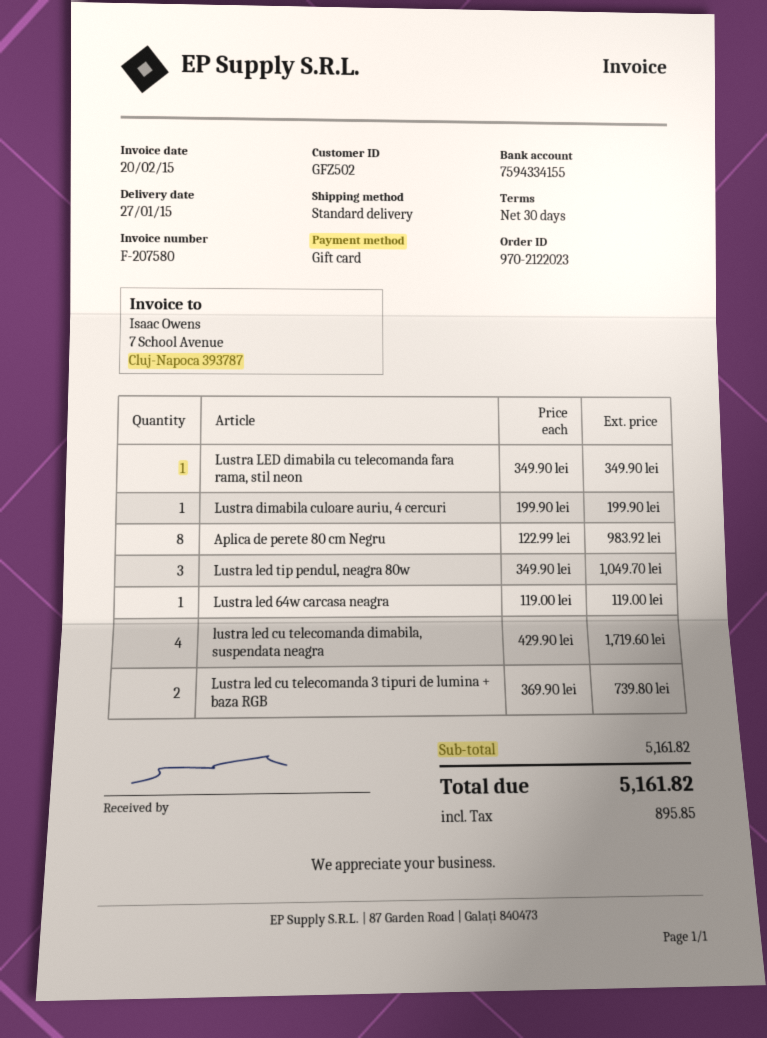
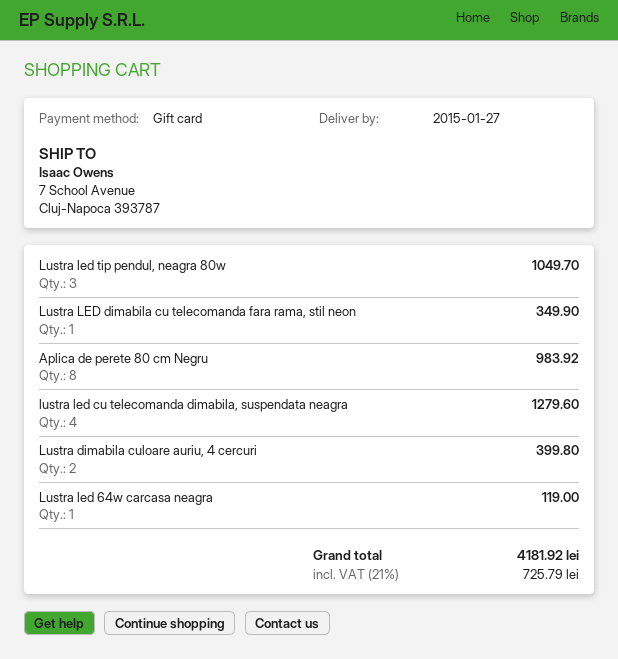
Lustra dimabila culoare auriu, 4 cercuri: 1 for 199.90 -> 2 for 399.80
lustra led cu telecomanda dimabila, suspendata neagra: 4 for 1719.60 -> 4 for 1279.60
Lustra led cu telecomanda 3 tipuri de lumina + baza RGB: 2 for 739.80 -> none
tax: 895.85 -> 725.79
total: 5161.82 -> 4181.92

